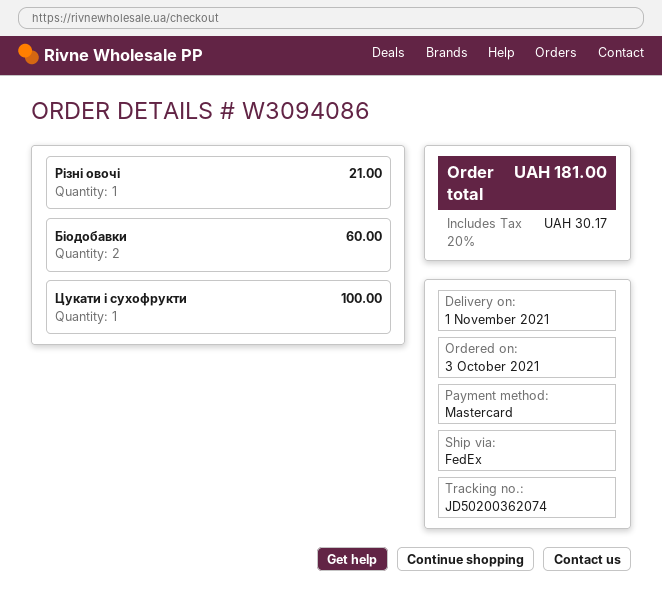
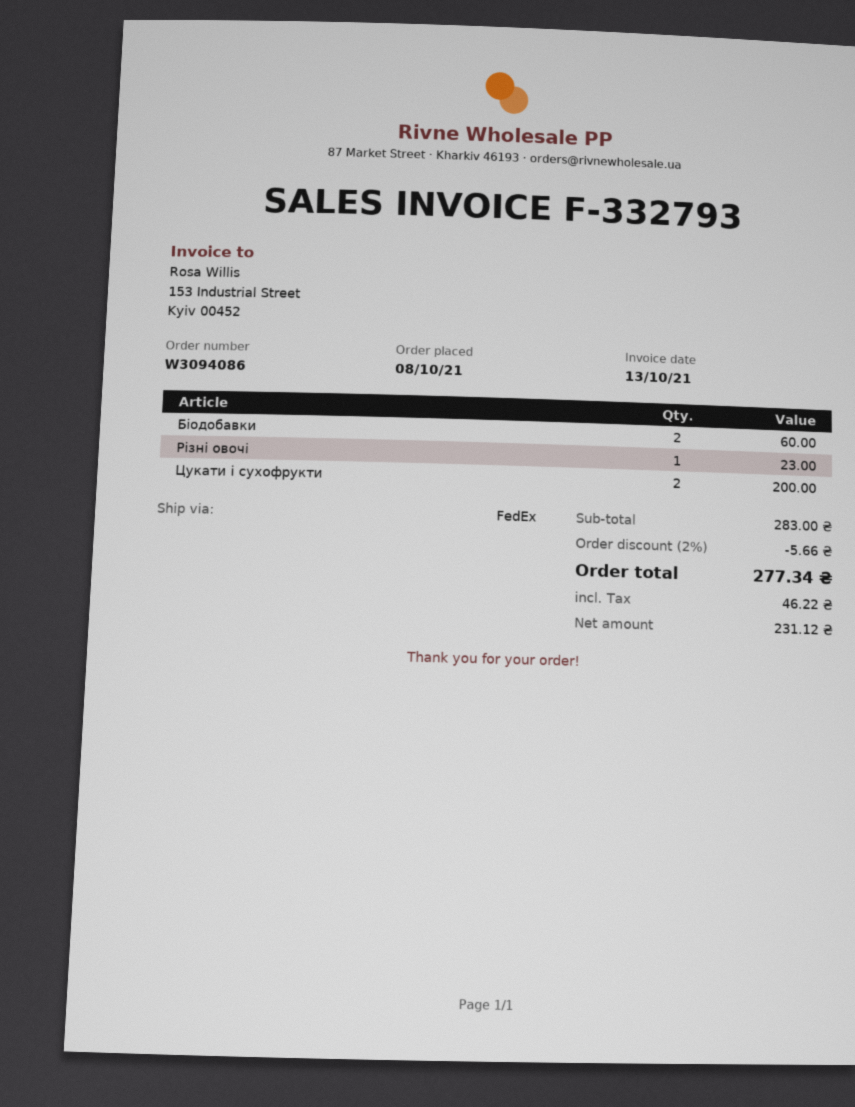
order date: 2021-10-03 -> 2021-10-08
Різні овочі: 1 for 21.00 -> 1 for 23.00
Цукати і сухофрукти: 1 for 100.00 -> 2 for 200.00
discount: none -> 2% = 5.66
tax: 30.17 -> 46.22
total: 181.00 -> 277.34

